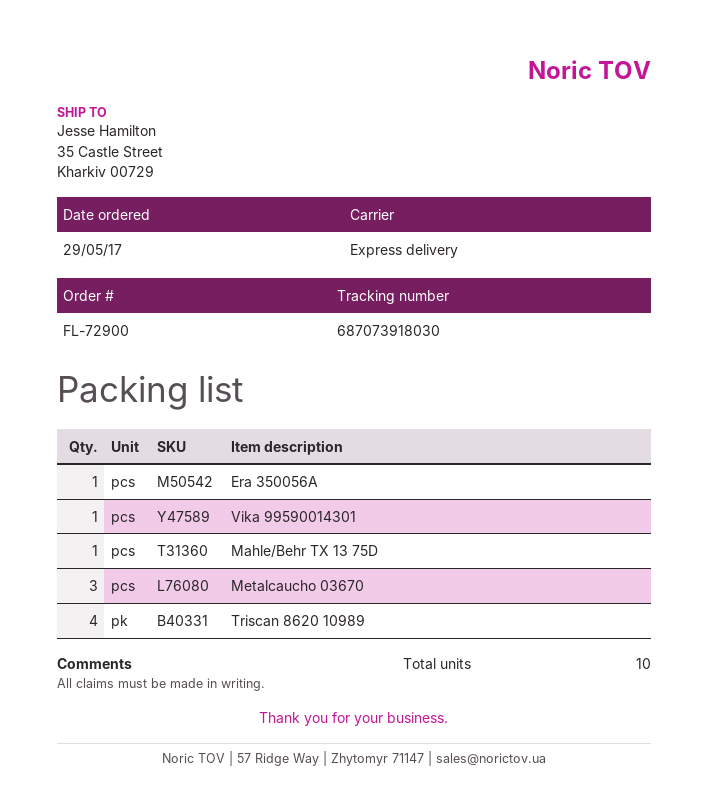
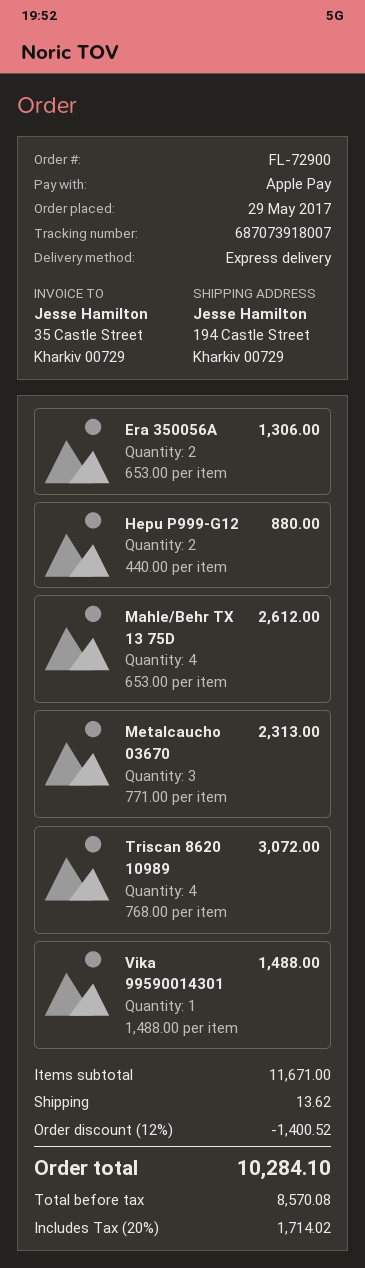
tracking number: 687073918030 -> 687073918007
ship to: 35 Castle Street, Kharkiv 00729 -> 194 Castle Street, Kharkiv 00729
Era 350056A: 1 -> 2
Mahle/Behr TX 13 75D: 1 -> 4
Hepu P999-G12: none -> 2

